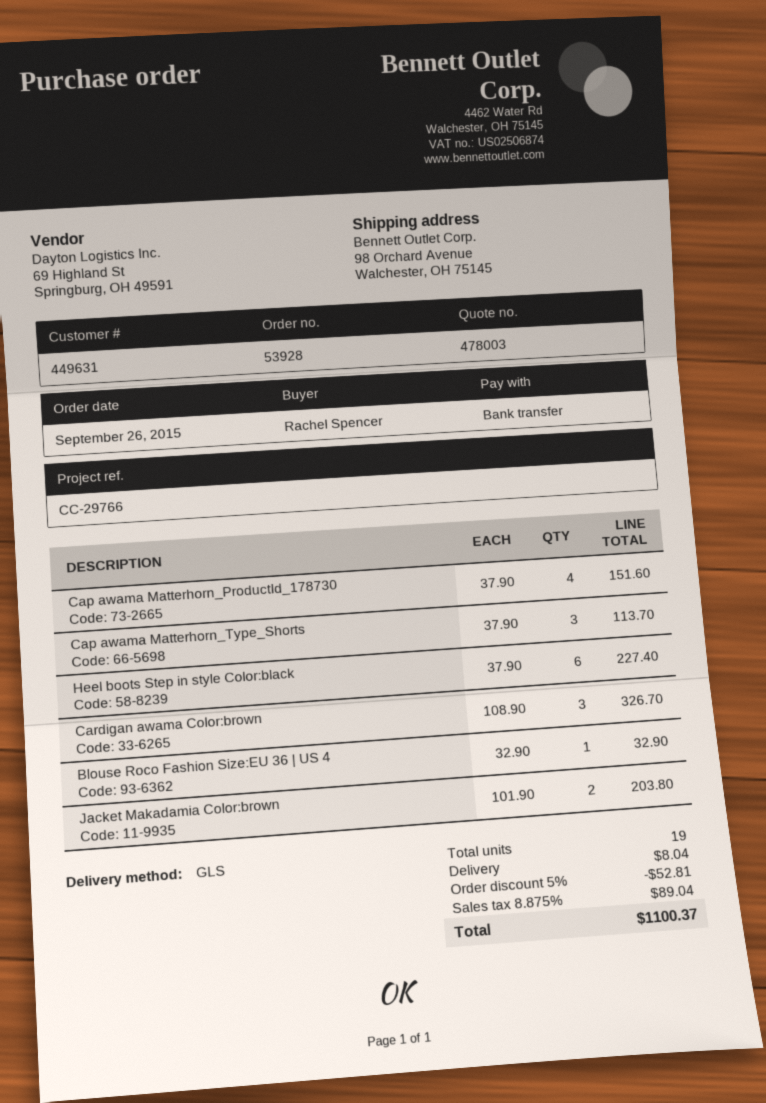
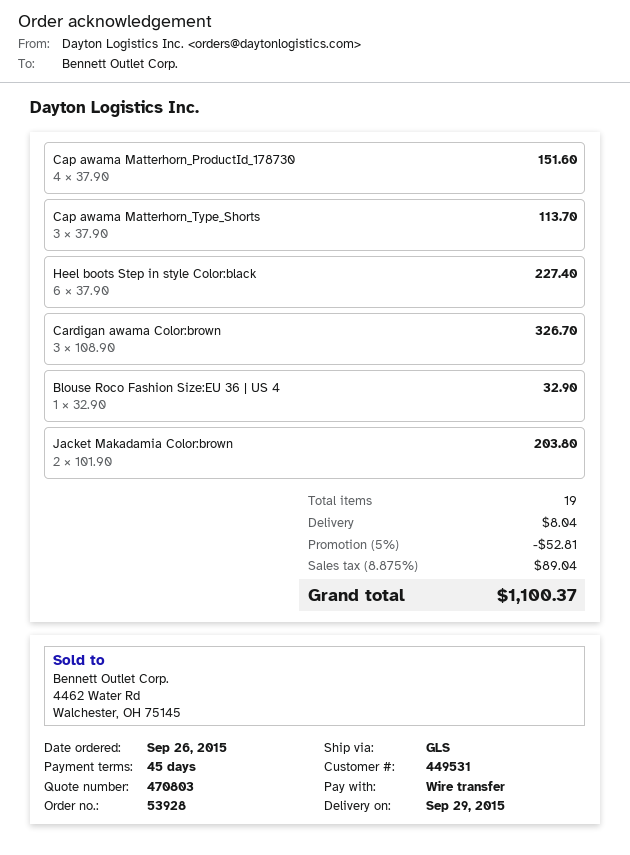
quote number: 478003 -> 470803
customer number: 449631 -> 449531

